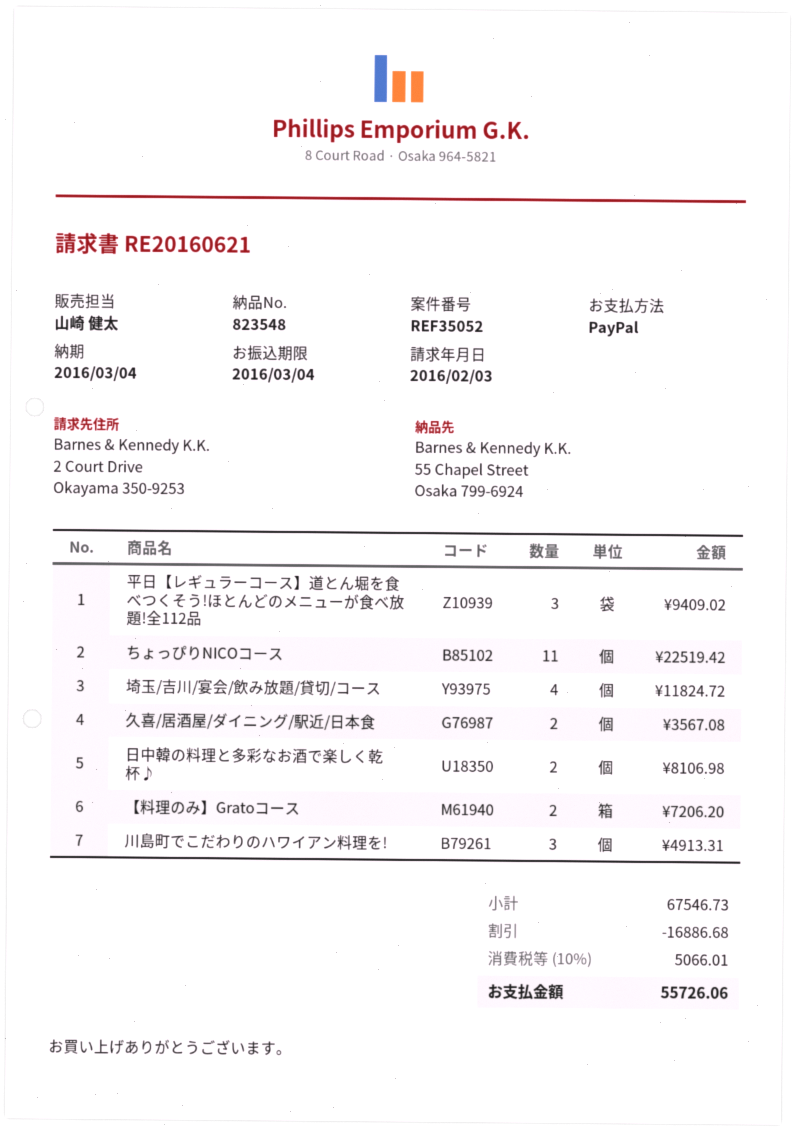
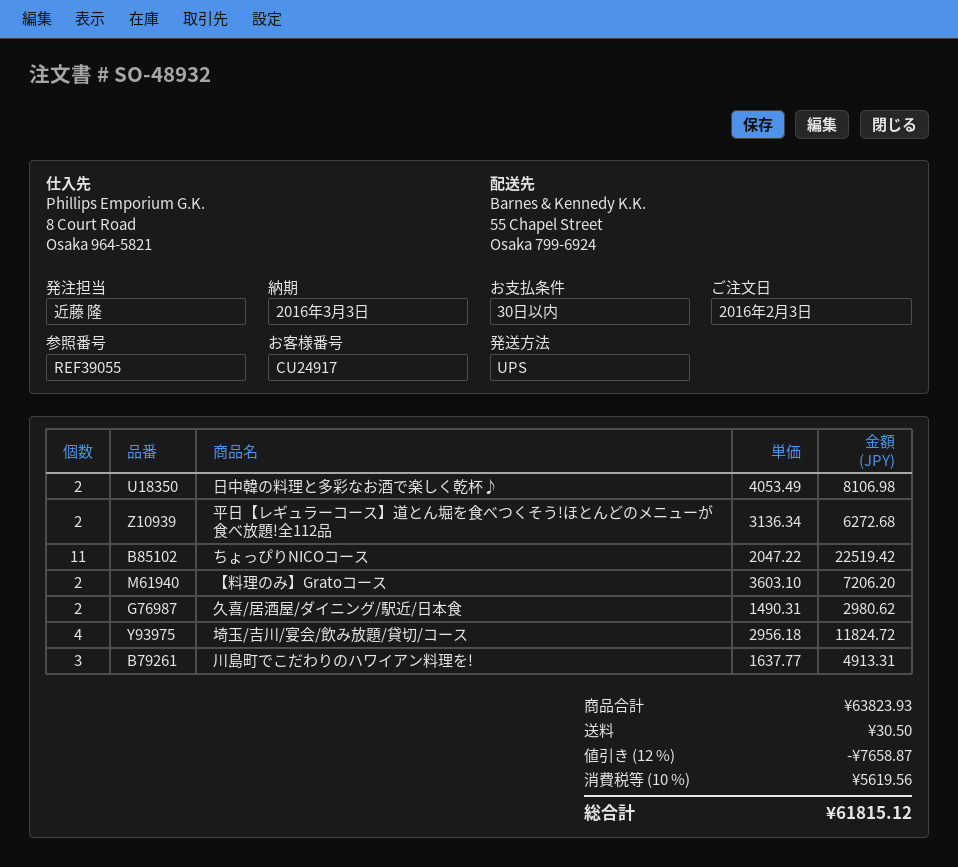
delivery date: 2016-03-04 -> 2016-03-03
reference: REF35052 -> REF39055
平日【レギュラーコース】道とん堀を食べつくそう!ほとんどのメニューが食べ放題!全112品: 3 for 9409.02 -> 2 for 6272.68
久喜/居酒屋/ダイニング/駅近/日本食: 2 for 3567.08 -> 2 for 2980.62
subtotal: 67546.73 -> 63823.93
discount: 16886.68 -> 7658.87
shipping: none -> 30.50
tax: 10% = 5066.01 -> 10% = 5619.56
total: 55726.06 -> 61815.12

